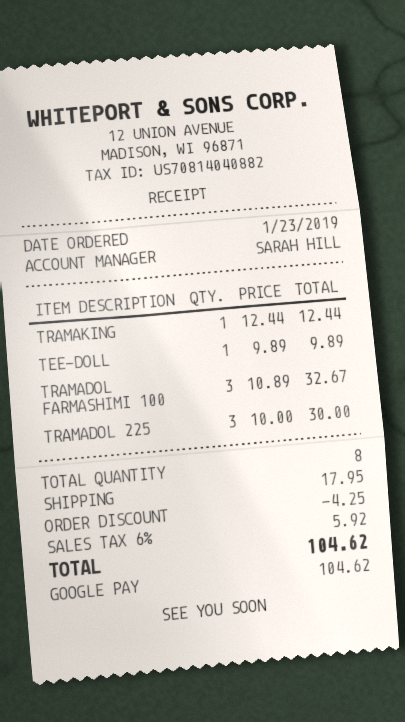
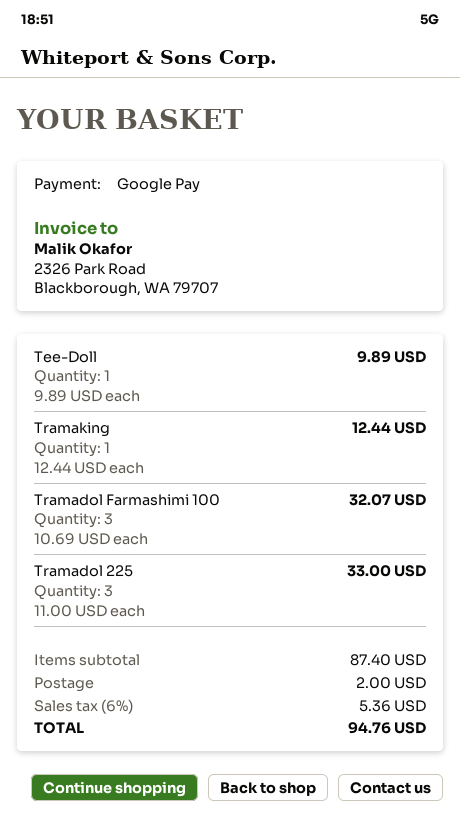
TRAMADOL FARMASHIMI 100: 3 x 10.89 = 32.67 -> 3 x 10.69 = 32.07
TRAMADOL 225: 3 x 10.00 = 30.00 -> 3 x 11.00 = 33.00
discount: 4.25 -> none
shipping: 17.95 -> 2.00
tax: 6% = 5.92 -> 6% = 5.36
total: 104.62 -> 94.76

